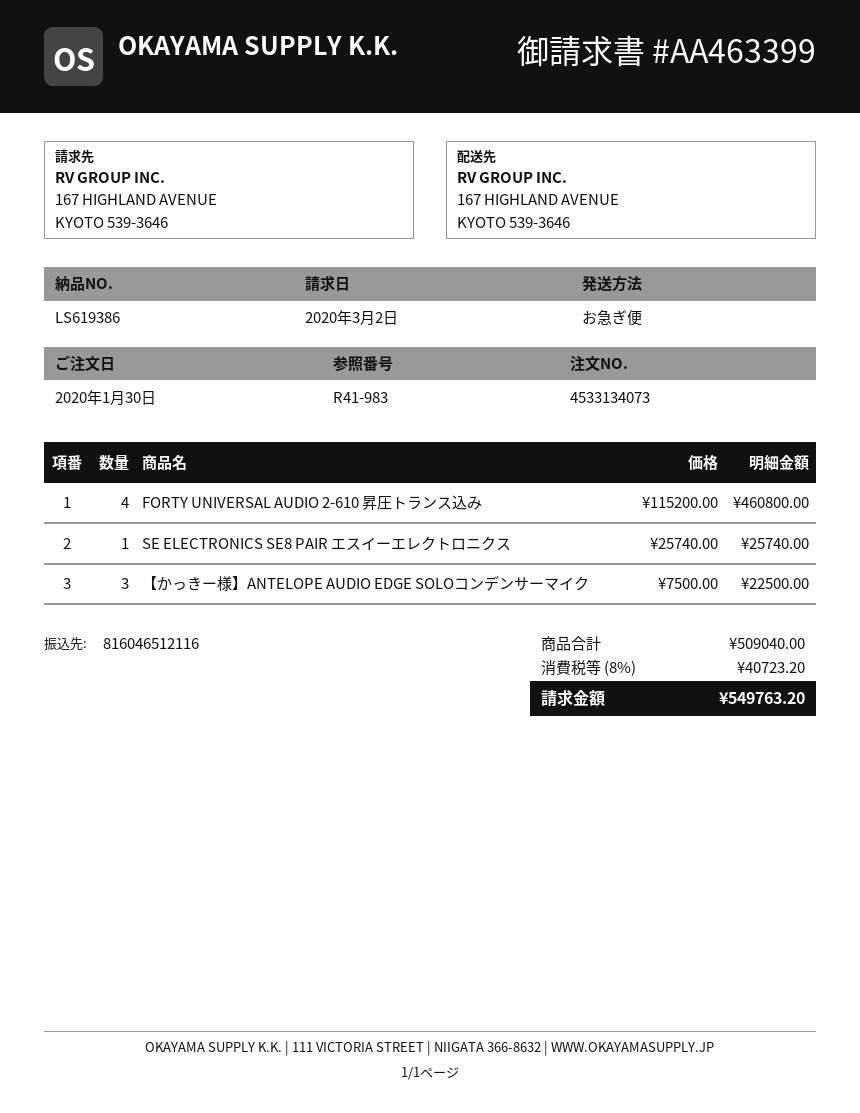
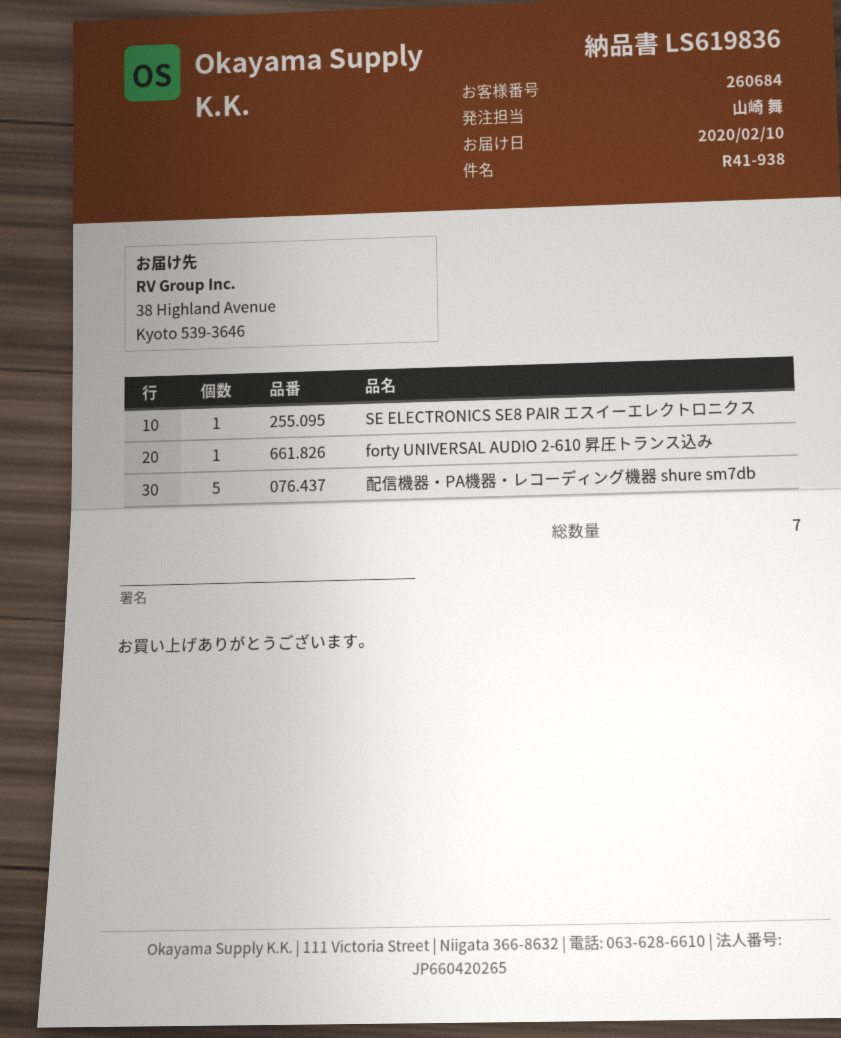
delivery note number: LS619386 -> LS619836
reference: R41-983 -> R41-938
ship to: 167 HIGHLAND AVENUE, KYOTO 539-3646 -> 38 Highland Avenue, Kyoto 539-3646
FORTY UNIVERSAL AUDIO 2-610 昇圧トランス込み: 4 -> 1
【かっきー様】ANTELOPE AUDIO EDGE SOLOコンデンサーマイク: 3 -> none
配信機器・PA機器・レコーディング機器 shure sm7db: none -> 5

